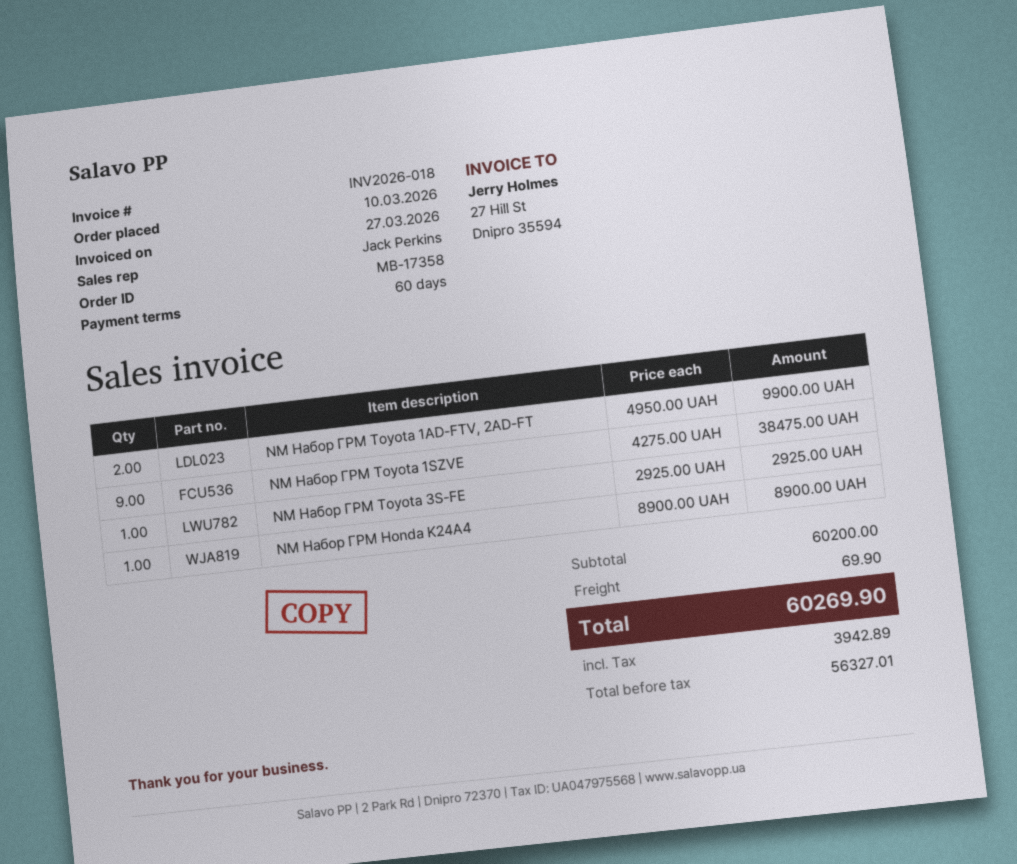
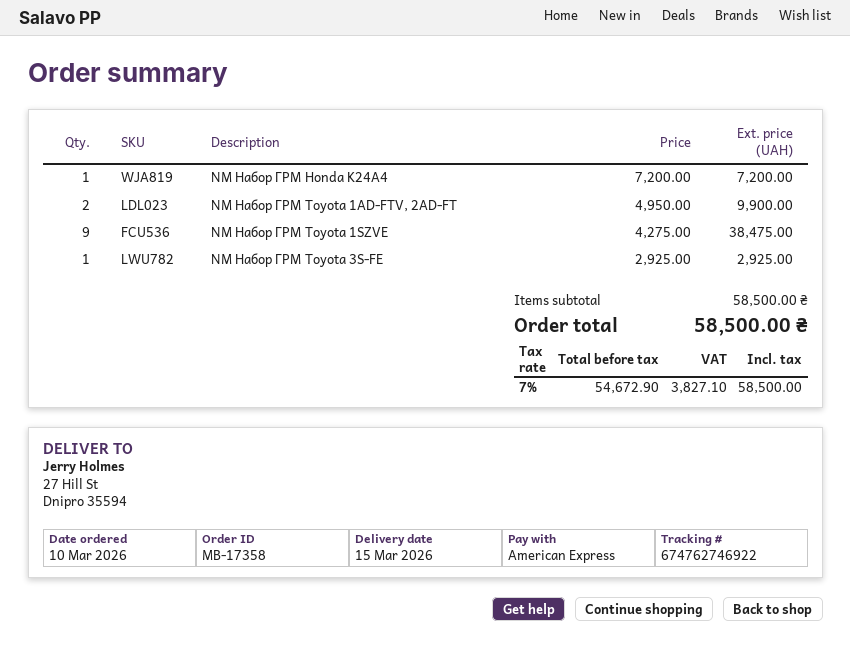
NM Набор ГРМ Honda K24A4: 1 x 8900.00 = 8900.00 -> 1 x 7200.00 = 7200.00
subtotal: 60200.00 -> 58500.00
shipping: 69.90 -> none
net: 56327.01 -> 54672.90
tax: 3942.89 -> 3827.10
total: 60269.90 -> 58500.00

